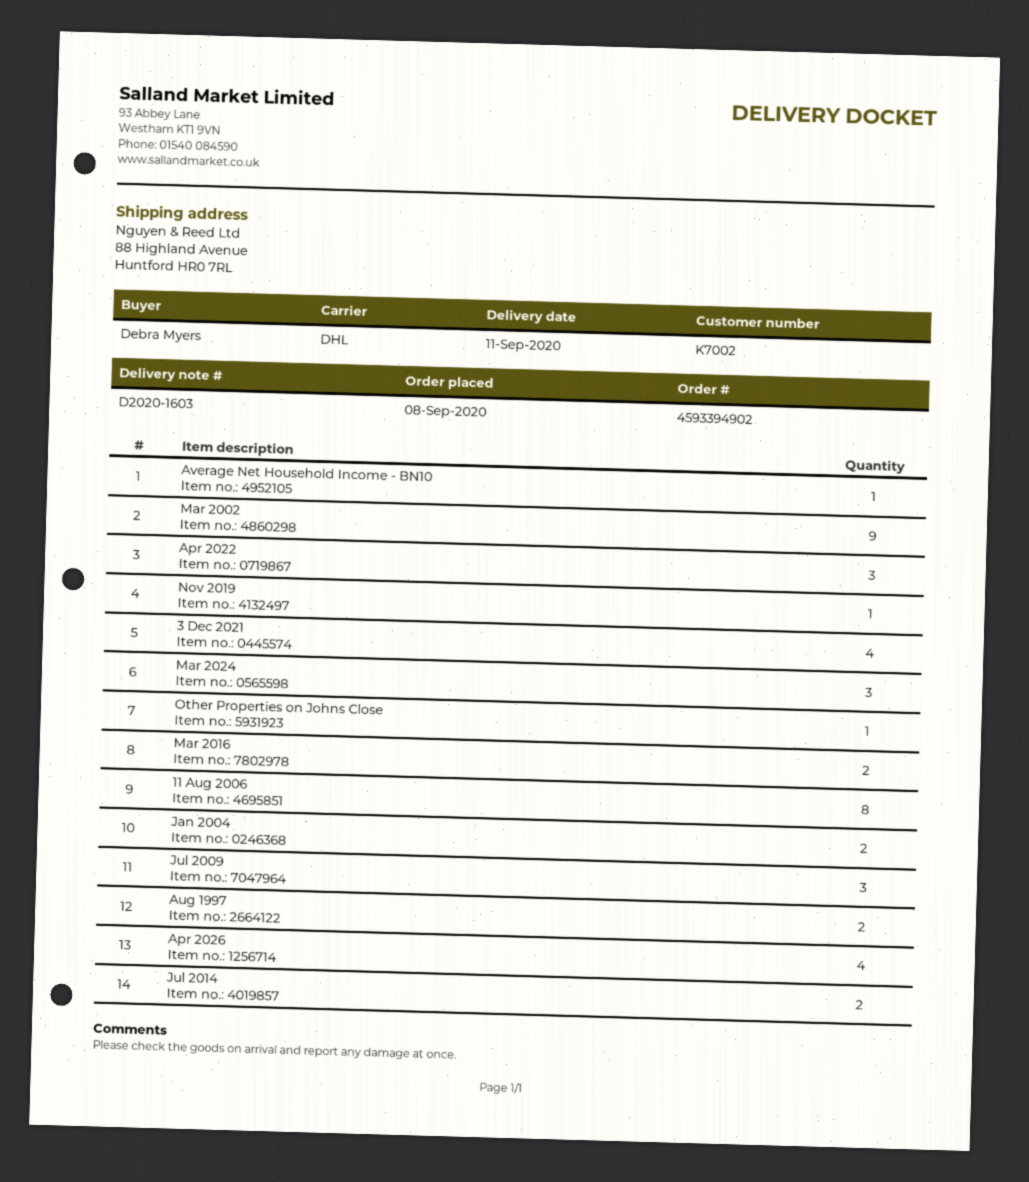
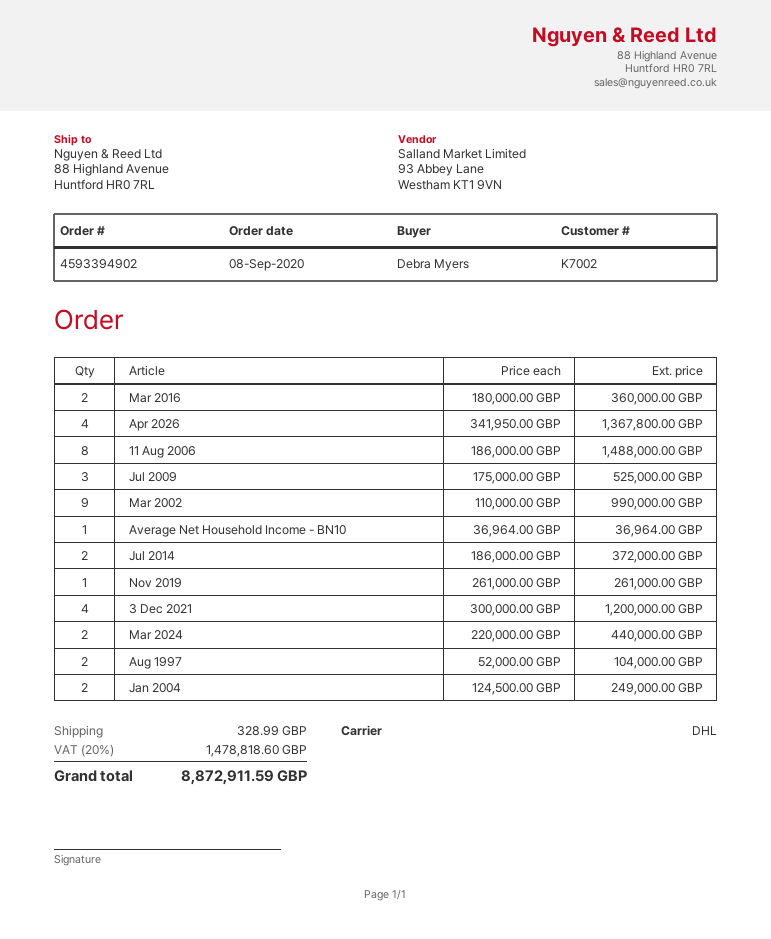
Apr 2022: 3 -> none
Mar 2024: 3 -> 2
Other Properties on Johns Close: 1 -> none

